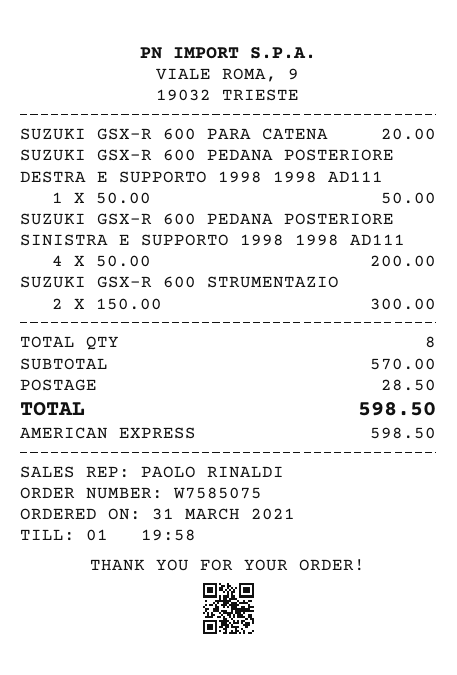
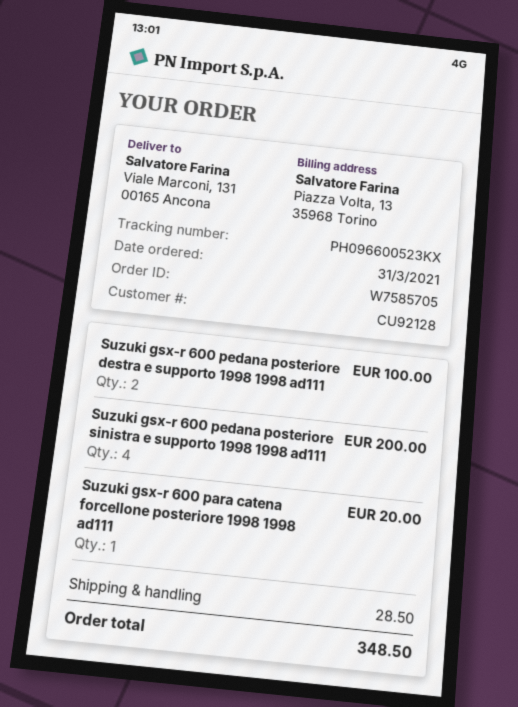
order number: W7585075 -> W7585705
SUZUKI GSX-R 600 PEDANA POSTERIORE DESTRA E SUPPORTO 1998 1998 AD111: 1 for 50.00 -> 2 for 100.00
SUZUKI GSX-R 600 STRUMENTAZIO: 2 for 300.00 -> none
total: 598.50 -> 348.50

